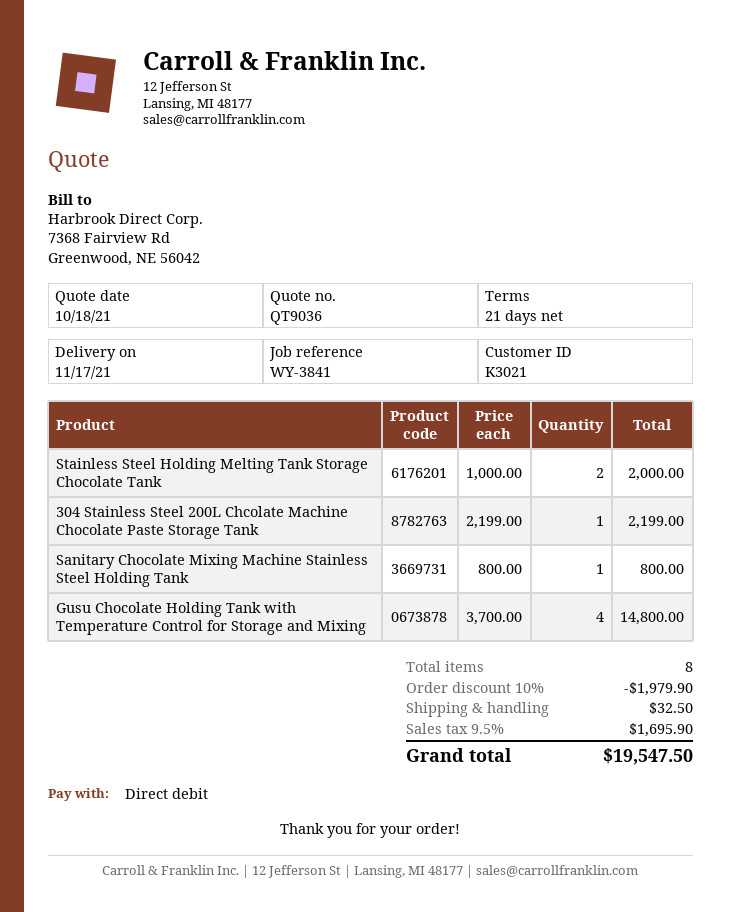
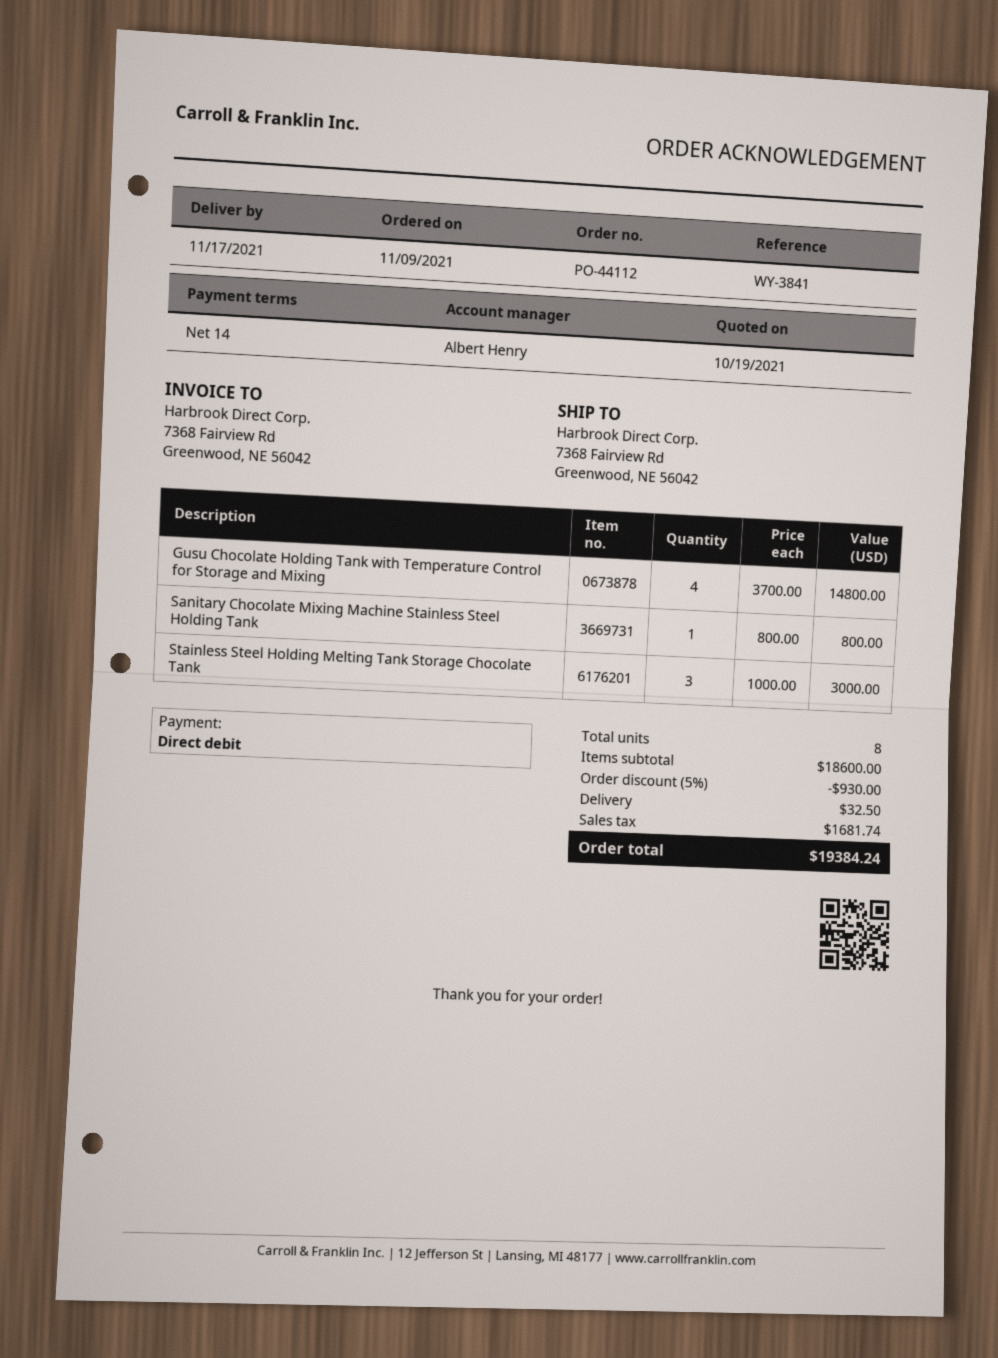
quote date: 2021-10-18 -> 2021-10-19
payment terms: 21 days -> 14 days
Stainless Steel Holding Melting Tank Storage Chocolate Tank: 2 x 1000.00 = 2000.00 -> 3 x 1000.00 = 3000.00
304 Stainless Steel 200L Chcolate Machine Chocolate Paste Storage Tank: 1 x 2199.00 = 2199.00 -> none
discount: 10% = 1979.90 -> 5% = 930.00
tax: 1695.90 -> 1681.74
total: 19547.50 -> 19384.24

